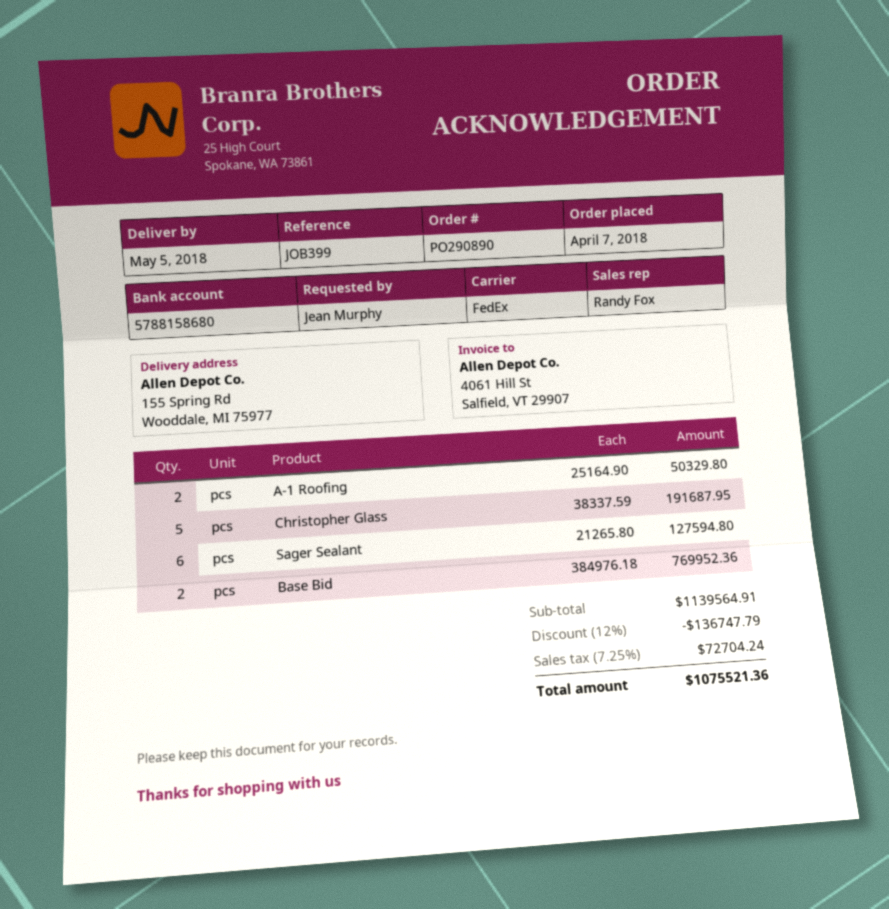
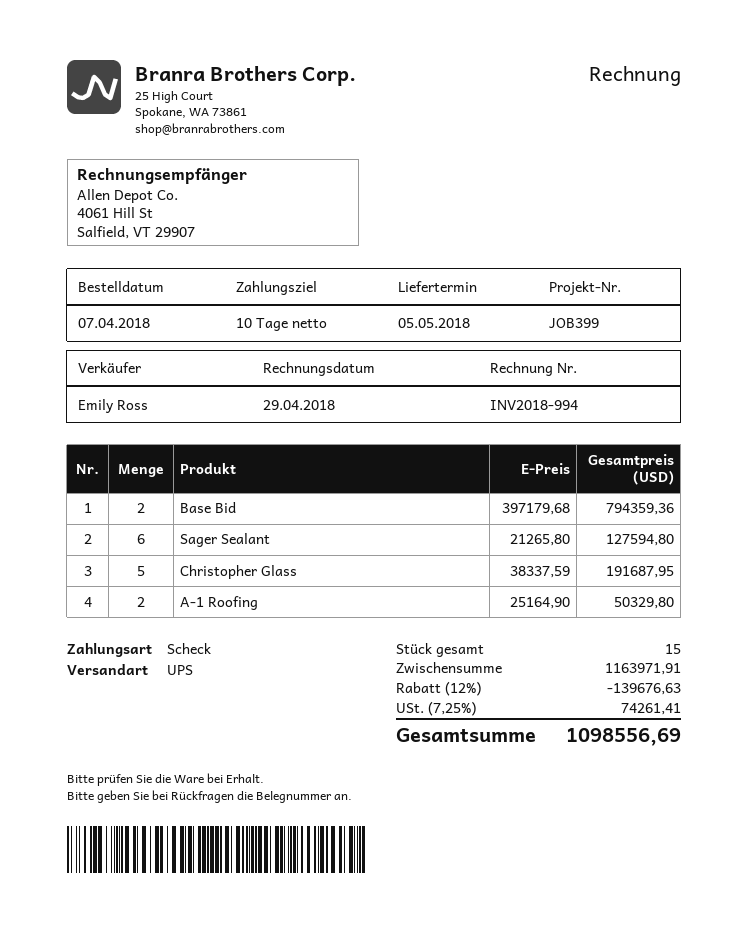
sales rep: Randy Fox -> Emily Ross
shipping method: FedEx -> UPS
Base Bid: 2 x 384976.18 = 769952.36 -> 2 x 397179.68 = 794359.36
subtotal: 1139564.91 -> 1163971.91
discount: 12% = 136747.79 -> 12% = 139676.63
tax: 7.25% = 72704.24 -> 7.25% = 74261.41
total: 1075521.36 -> 1098556.69

